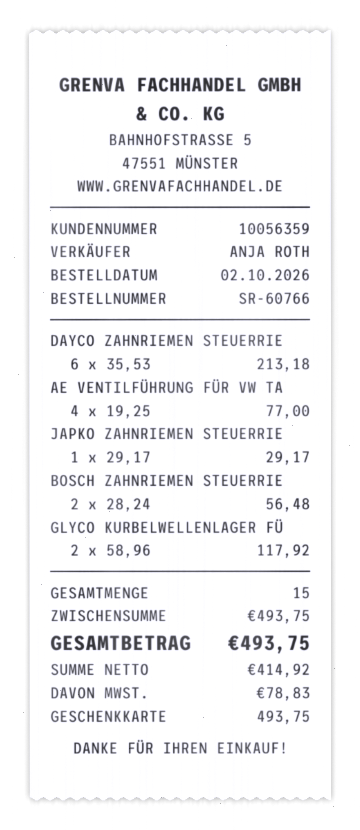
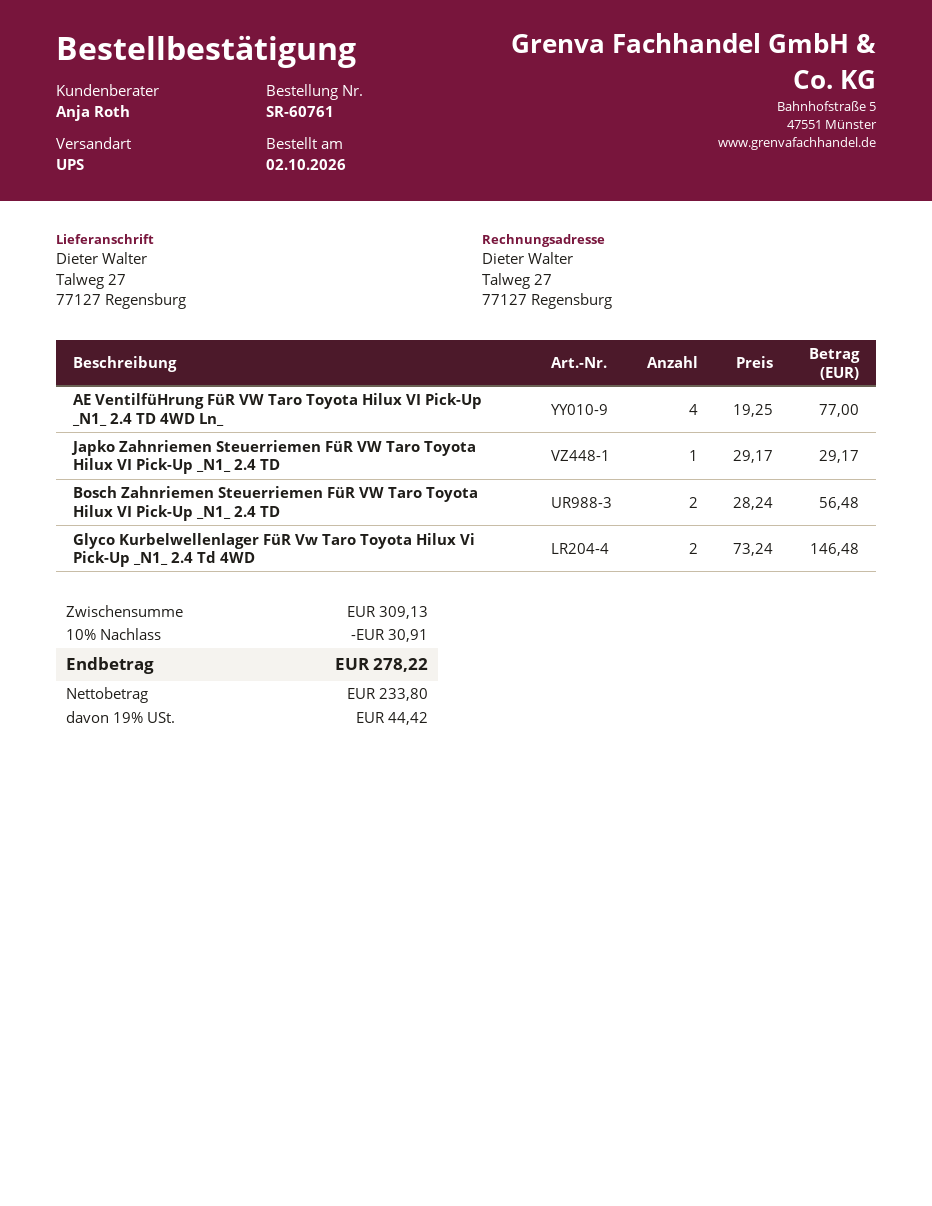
order number: SR-60766 -> SR-60761
DAYCO ZAHNRIEMEN STEUERRIE: 6 x 35.53 = 213.18 -> none
GLYCO KURBELWELLENLAGER FÜ: 2 x 58.96 = 117.92 -> 2 x 73.24 = 146.48
subtotal: 493.75 -> 309.13
discount: none -> 10% = 30.91
net: 414.92 -> 233.80
tax: 78.83 -> 44.42
total: 493.75 -> 278.22

